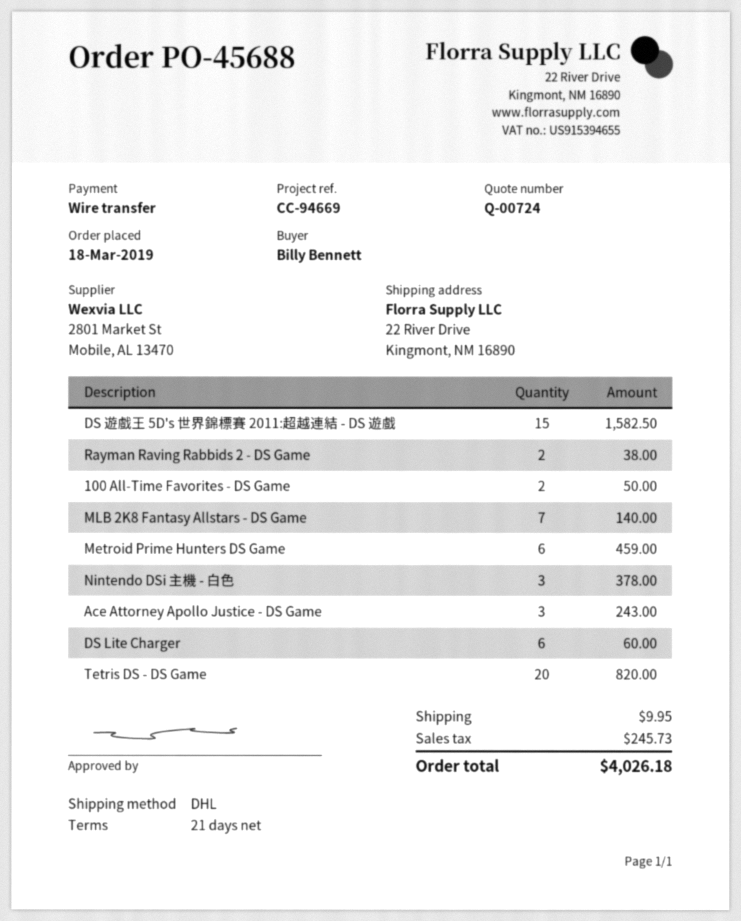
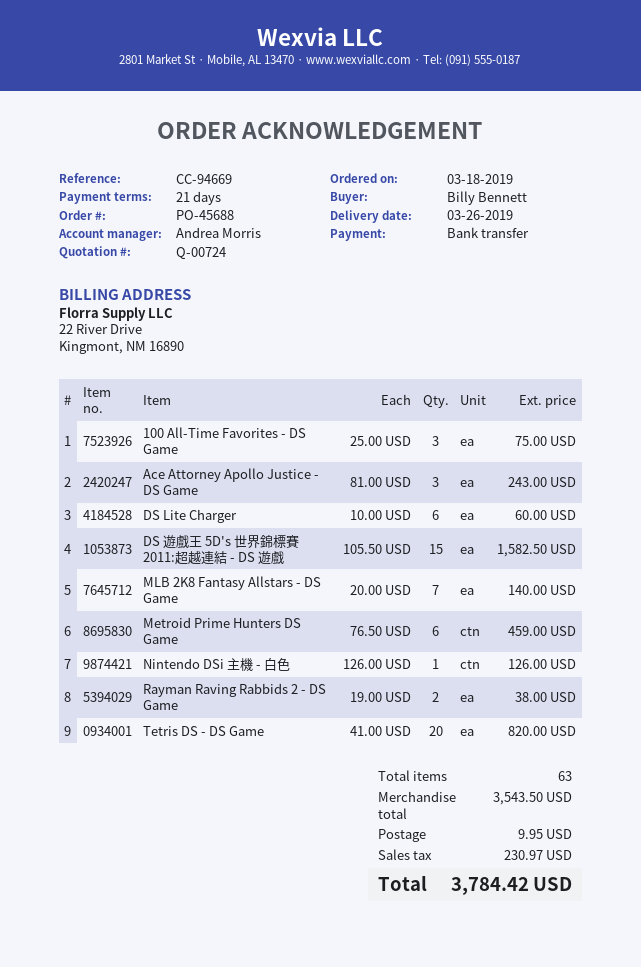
100 All-Time Favorites - DS Game: 2 for 50.00 -> 3 for 75.00
Nintendo DSi 主機 - 白色: 3 for 378.00 -> 1 for 126.00
tax: 245.73 -> 230.97
total: 4026.18 -> 3784.42

